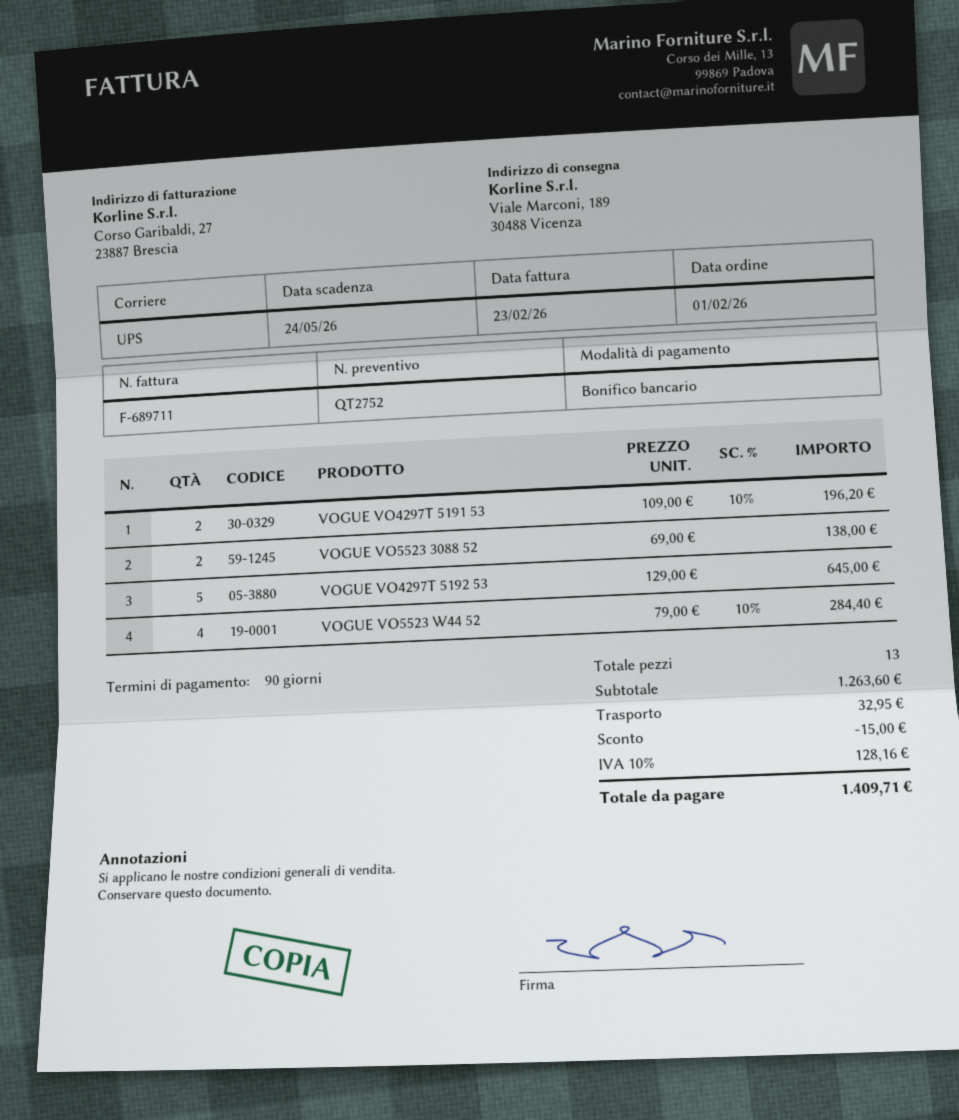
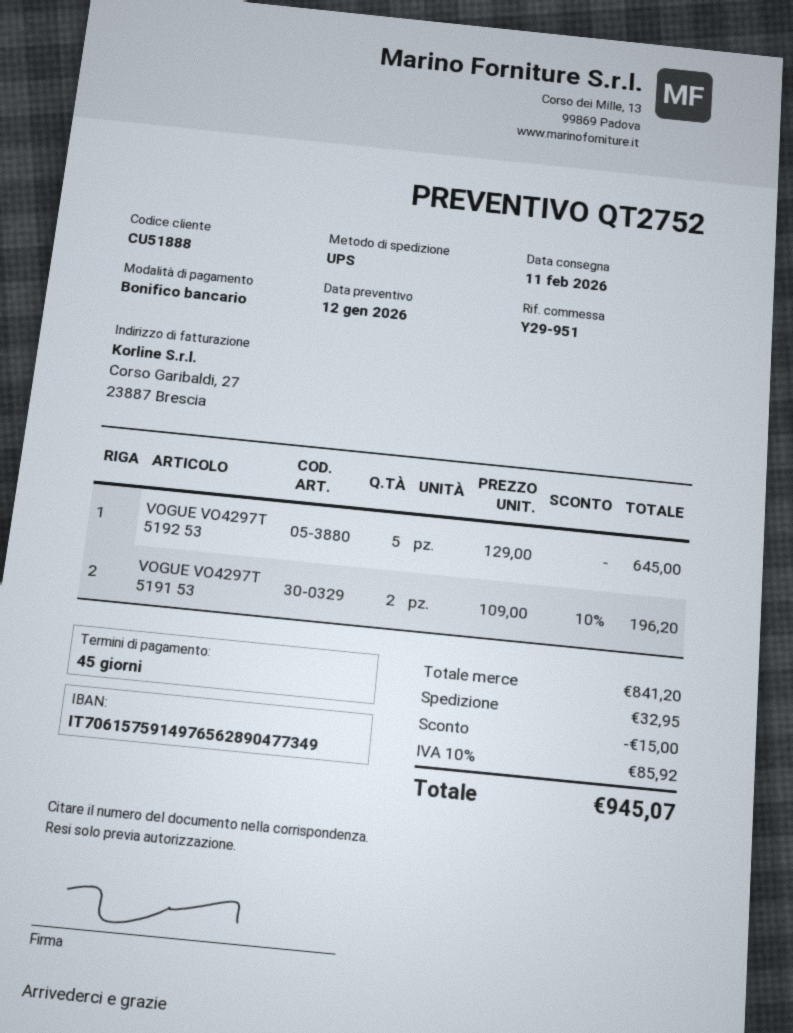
payment terms: 90 days -> 45 days
VOGUE VO5523 3088 52: 2 x 69.00 = 138.00 -> none
VOGUE VO5523 W44 52: 4 x 79.00 - 10% = 284.40 -> none
subtotal: 1263.60 -> 841.20
tax: 10% = 128.16 -> 10% = 85.92
total: 1409.71 -> 945.07

